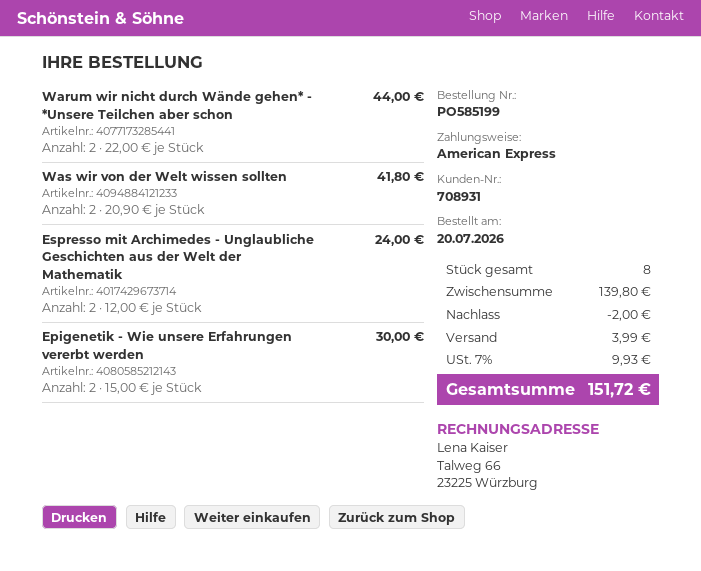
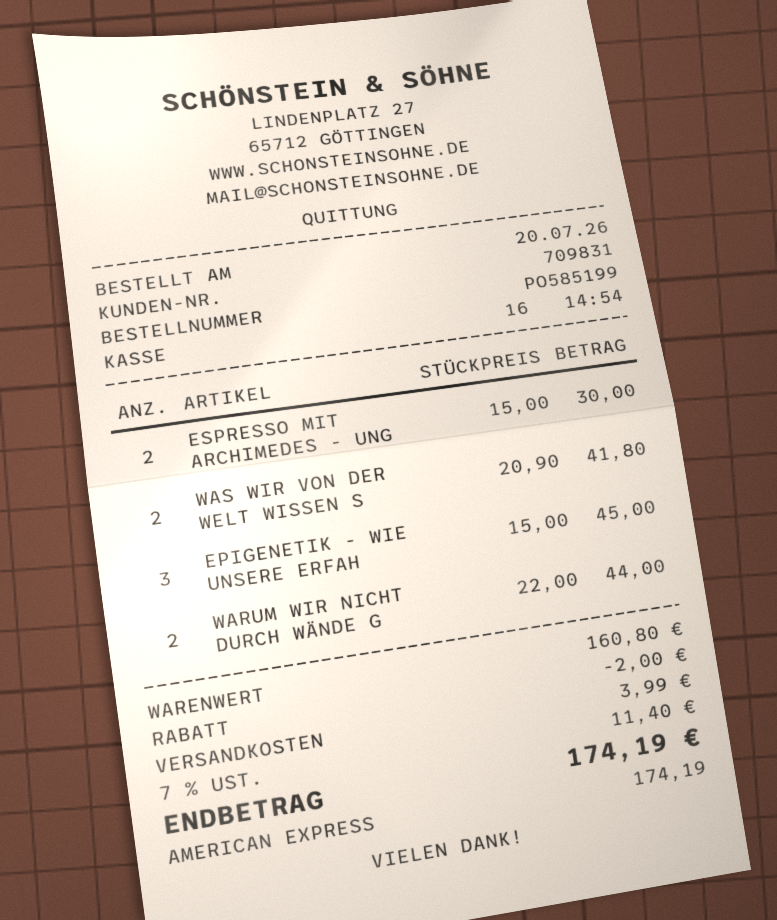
customer number: 708931 -> 709831
Espresso mit Archimedes - Unglaubliche Geschichten aus der Welt der Mathematik: 2 x 12.00 = 24.00 -> 2 x 15.00 = 30.00
Epigenetik - Wie unsere Erfahrungen vererbt werden: 2 x 15.00 = 30.00 -> 3 x 15.00 = 45.00
subtotal: 139.80 -> 160.80
tax: 7% = 9.93 -> 7% = 11.40
total: 151.72 -> 174.19

